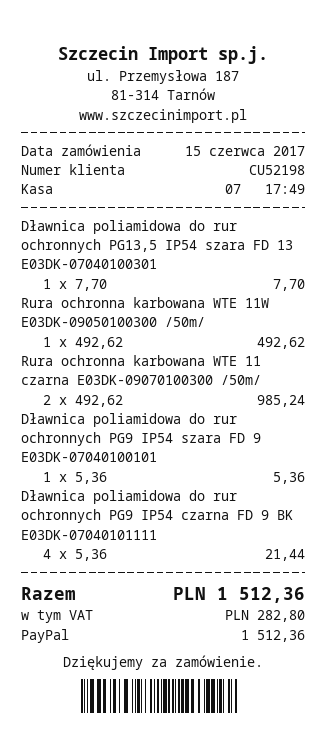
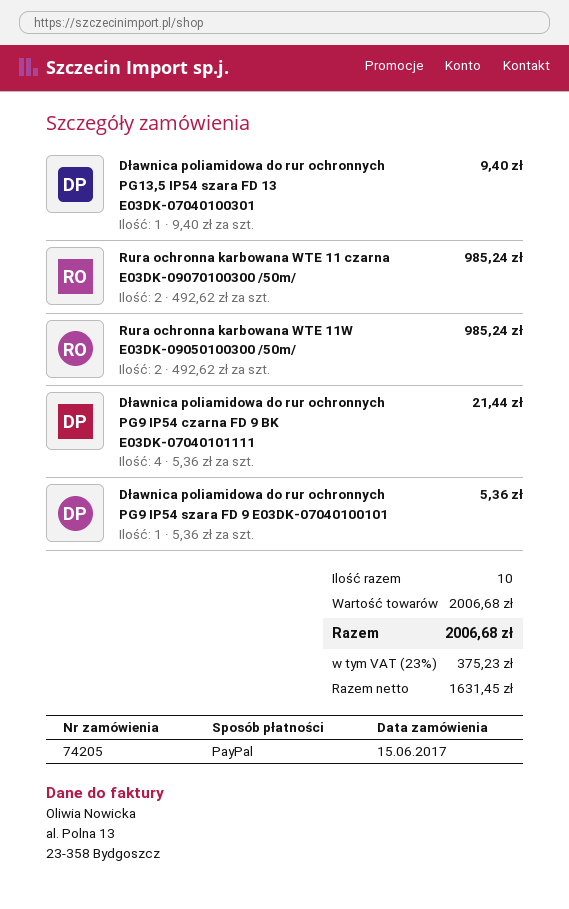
Dławnica poliamidowa do rur ochronnych PG13,5 IP54 szara FD 13 E03DK-07040100301: 1 x 7.70 = 7.70 -> 1 x 9.40 = 9.40
Rura ochronna karbowana WTE 11W E03DK-09050100300 /50m/: 1 x 492.62 = 492.62 -> 2 x 492.62 = 985.24
tax: 282.80 -> 375.23
total: 1512.36 -> 2006.68

